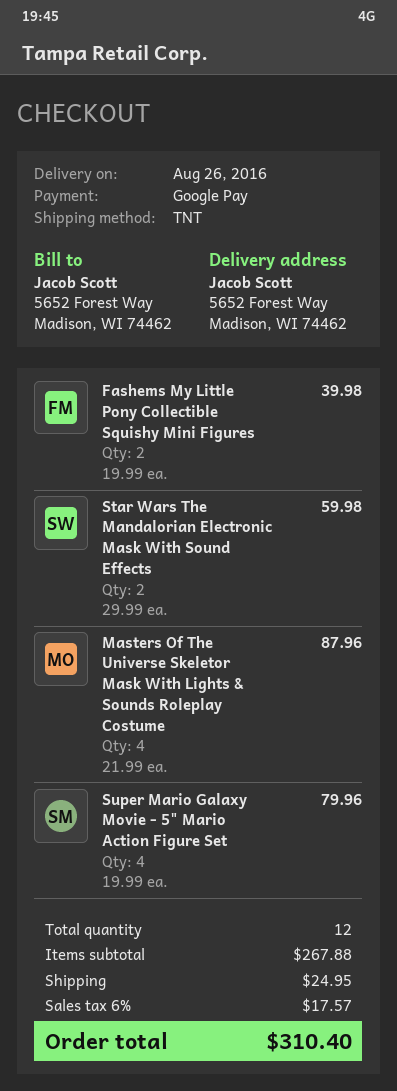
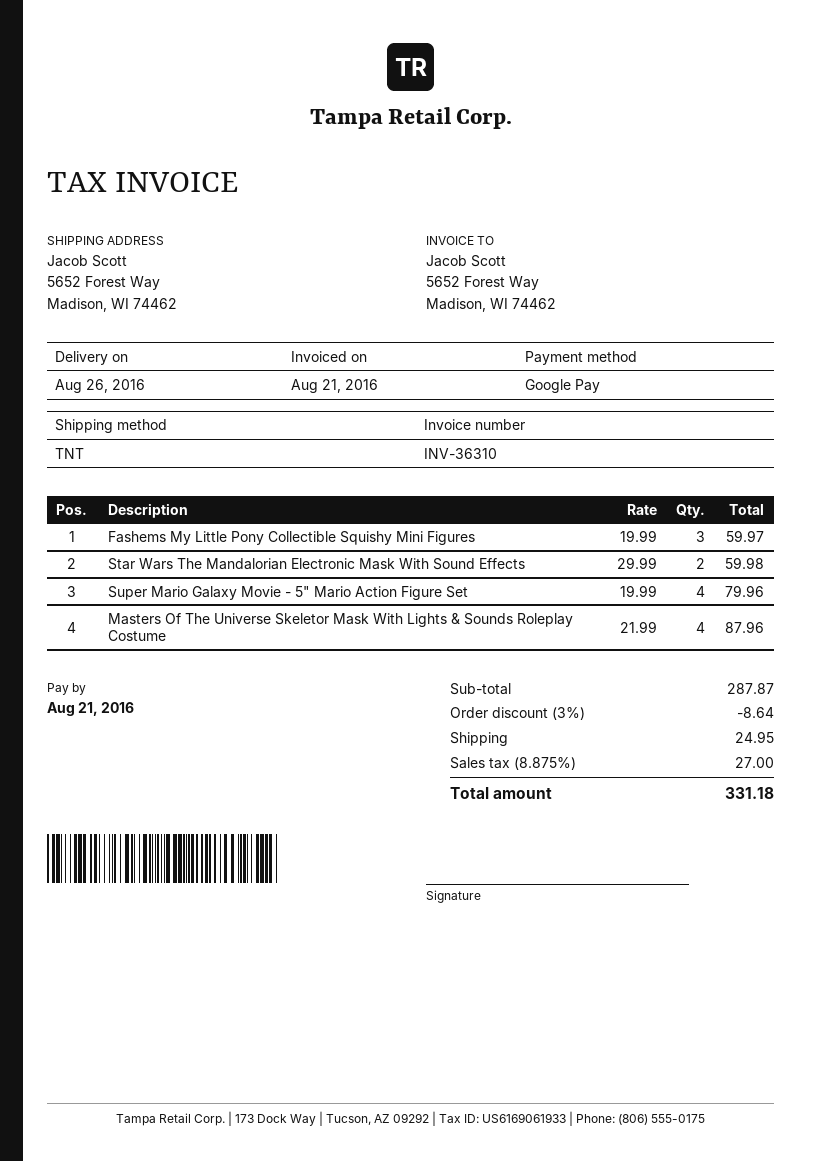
Fashems My Little Pony Collectible Squishy Mini Figures: 2 x 19.99 = 39.98 -> 3 x 19.99 = 59.97
subtotal: 267.88 -> 287.87
discount: none -> 3% = 8.64
tax: 6% = 17.57 -> 8.875% = 27.00
total: 310.40 -> 331.18

